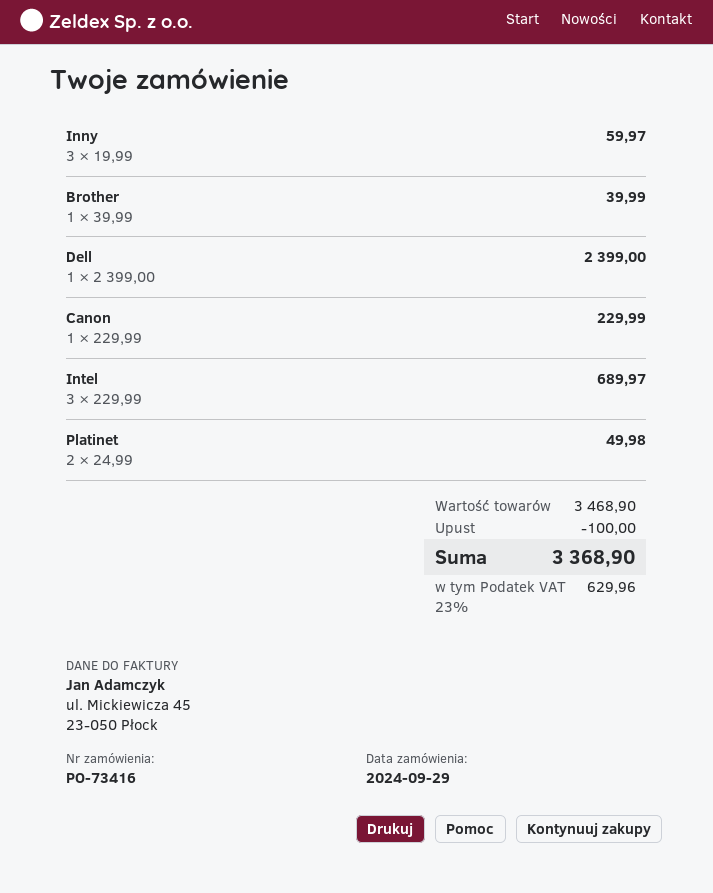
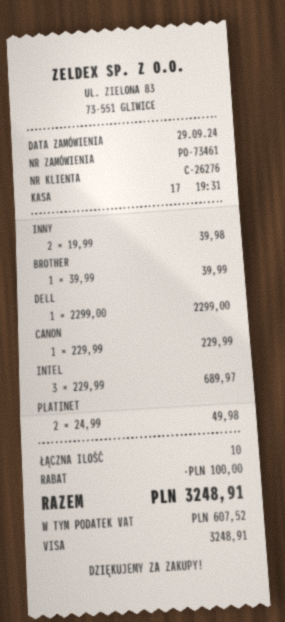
order number: PO-73416 -> PO-73461
Inny: 3 x 19.99 = 59.97 -> 2 x 19.99 = 39.98
Dell: 1 x 2399.00 = 2399.00 -> 1 x 2299.00 = 2299.00
tax: 629.96 -> 607.52
total: 3368.90 -> 3248.91

